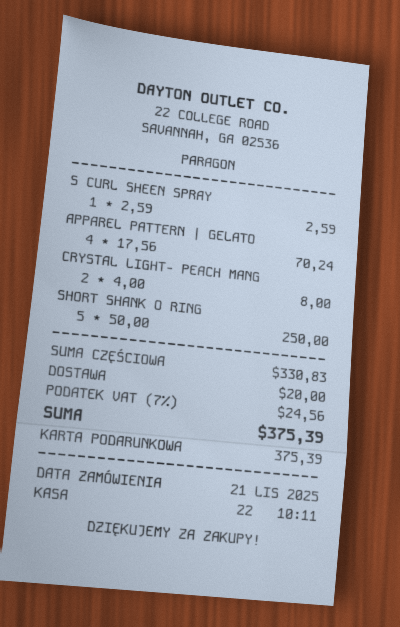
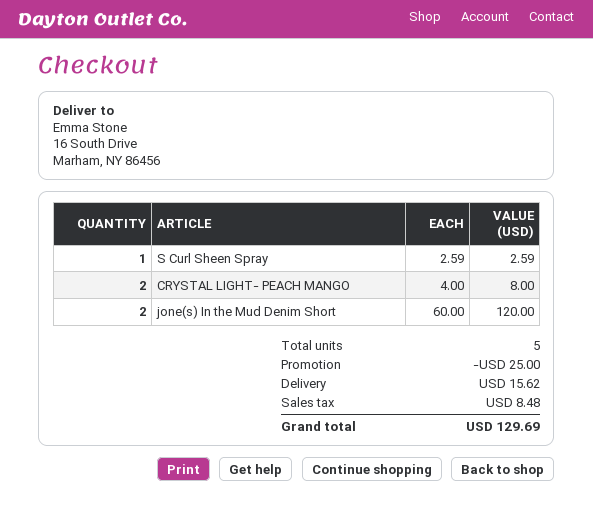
APPAREL PATTERN | GELATO: 4 x 17.56 = 70.24 -> none
SHORT SHANK O RING: 5 x 50.00 = 250.00 -> none
jone(s) In the Mud Denim Short: none -> 2 x 60.00 = 120.00
discount: none -> 25.00
shipping: 20.00 -> 15.62
tax: 24.56 -> 8.48
total: 375.39 -> 129.69

